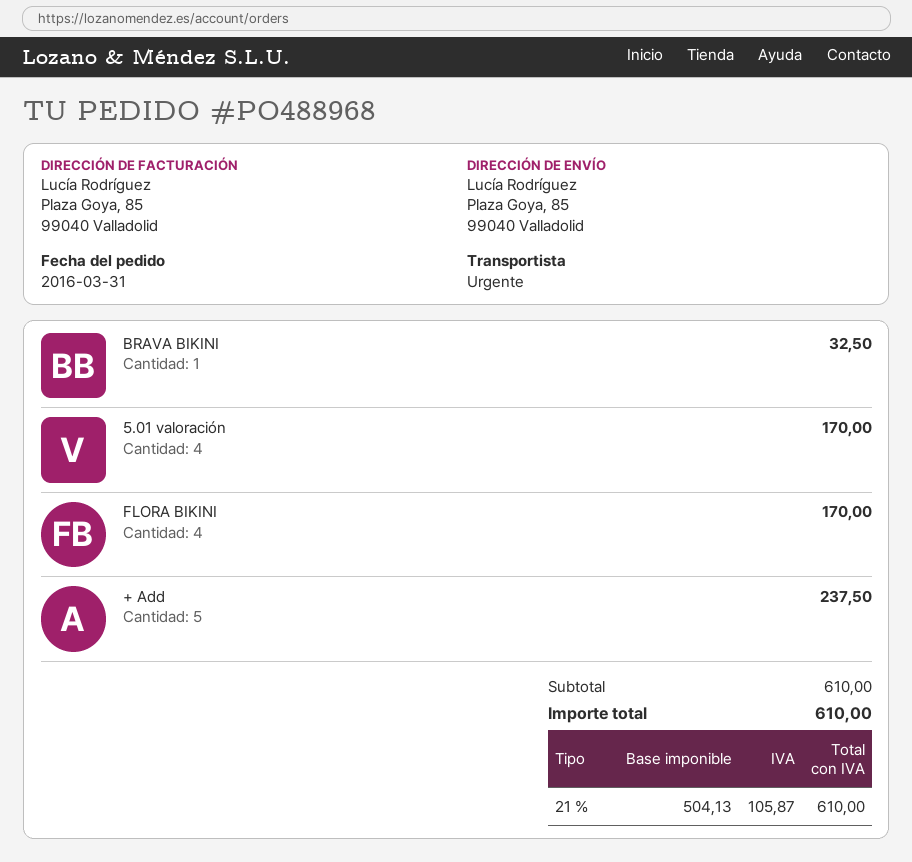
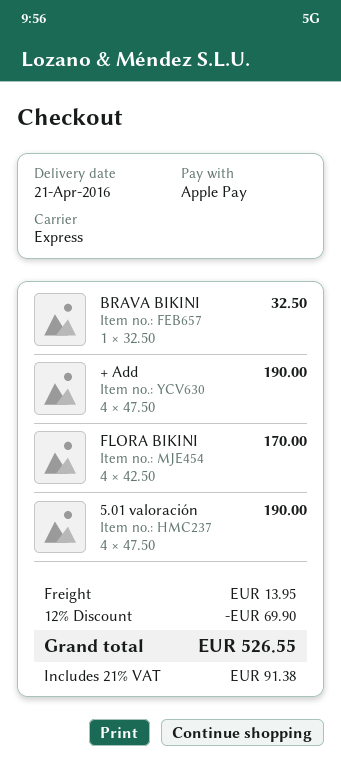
5.01 valoración: 4 for 170.00 -> 4 for 190.00
+ Add: 5 for 237.50 -> 4 for 190.00
discount: none -> 12% = 69.90
shipping: none -> 13.95
tax: 21% = 105.87 -> 21% = 91.38
total: 610.00 -> 526.55

